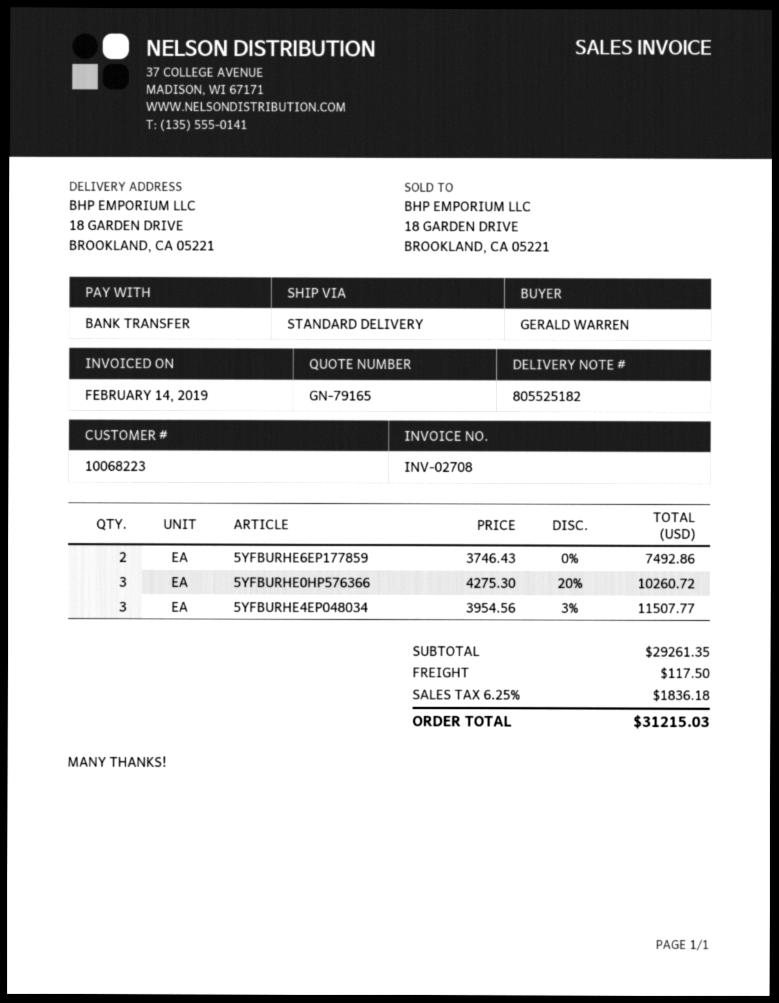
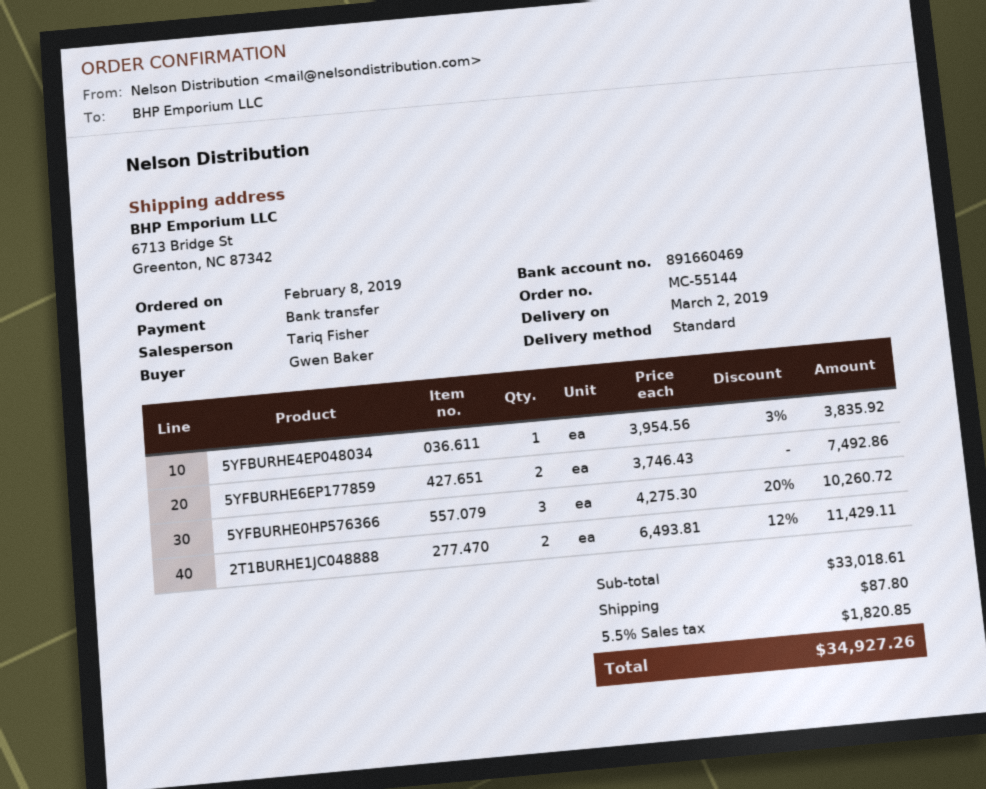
ordered by: GERALD WARREN -> Gwen Baker
ship to: 18 GARDEN DRIVE, BROOKLAND, CA 05221 -> 6713 Bridge St, Greenton, NC 87342
5YFBURHE4EP048034: 3 x 3954.56 - 3% = 11507.77 -> 1 x 3954.56 - 3% = 3835.92
2T1BURHE1JC048888: none -> 2 x 6493.81 - 12% = 11429.11
subtotal: 29261.35 -> 33018.61
shipping: 117.50 -> 87.80
tax: 6.25% = 1836.18 -> 5.5% = 1820.85
total: 31215.03 -> 34927.26

